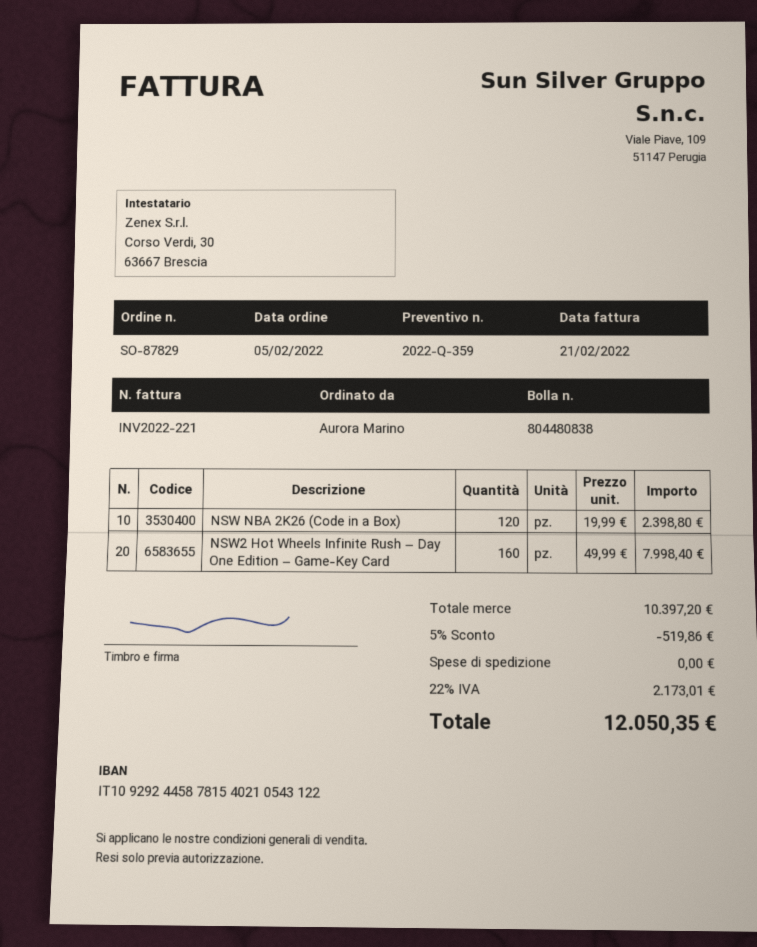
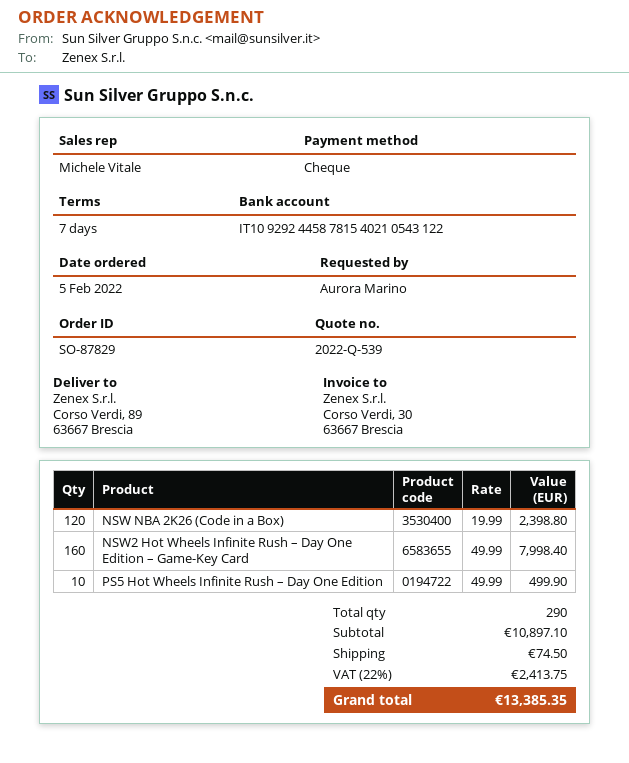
quote number: 2022-Q-359 -> 2022-Q-539
PS5 Hot Wheels Infinite Rush – Day One Edition: none -> 10 x 49.99 = 499.90
subtotal: 10397.20 -> 10897.10
discount: 5% = 519.86 -> none
shipping: 0.00 -> 74.50
tax: 22% = 2173.01 -> 22% = 2413.75
total: 12050.35 -> 13385.35

